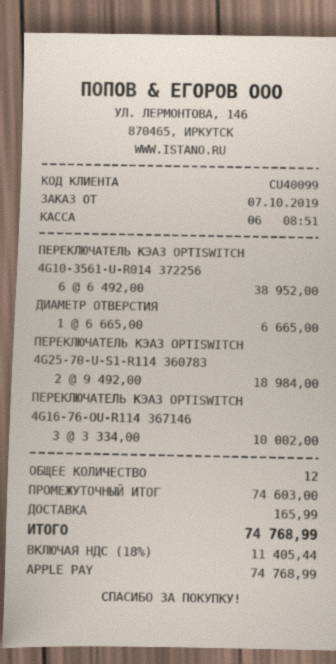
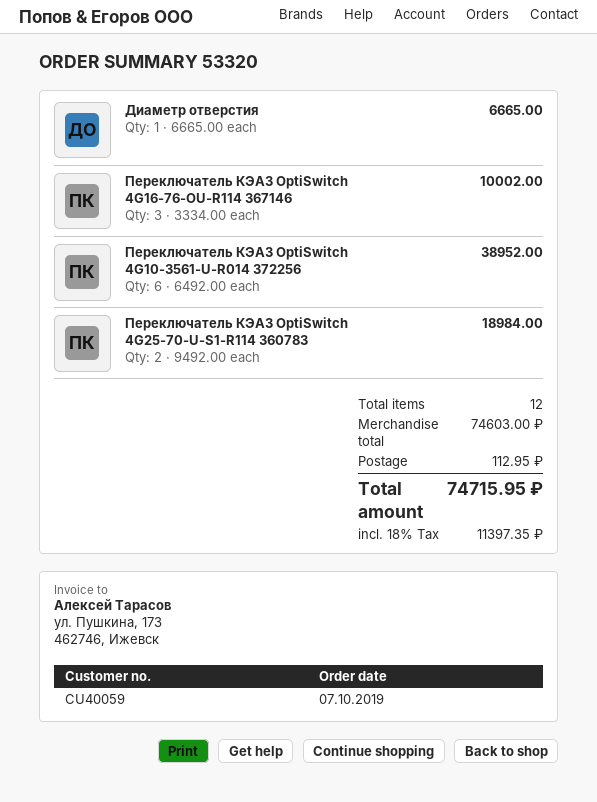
customer number: CU40099 -> CU40059
shipping: 165.99 -> 112.95
tax: 18% = 11405.44 -> 18% = 11397.35
total: 74768.99 -> 74715.95

